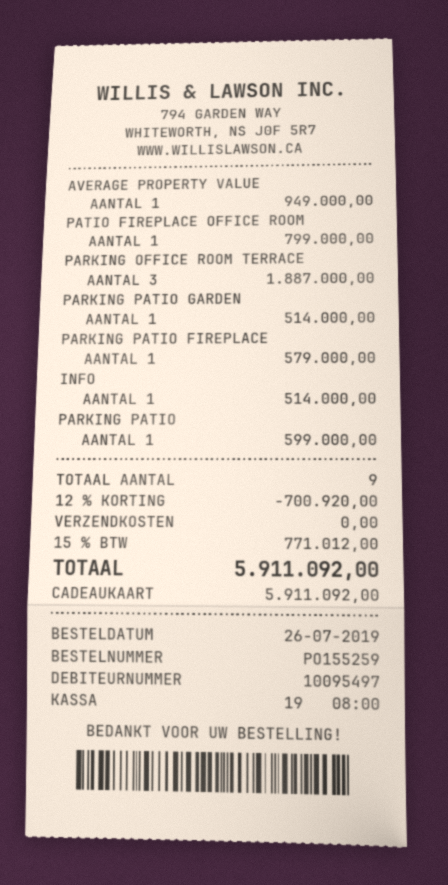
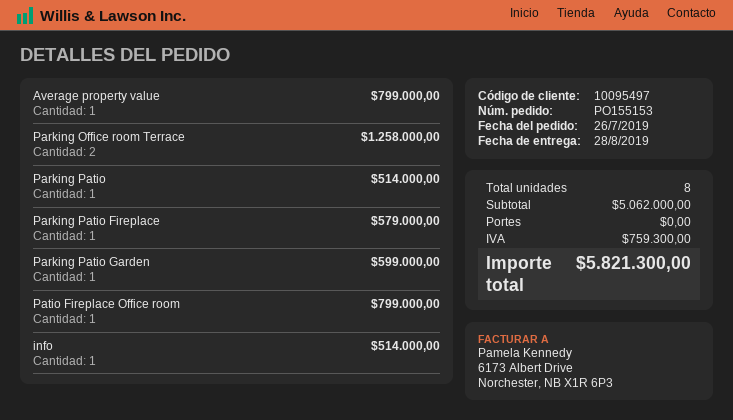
order number: PO155259 -> PO155153
AVERAGE PROPERTY VALUE: 1 for 949000.00 -> 1 for 799000.00
PARKING OFFICE ROOM TERRACE: 3 for 1887000.00 -> 2 for 1258000.00
PARKING PATIO GARDEN: 1 for 514000.00 -> 1 for 599000.00
PARKING PATIO: 1 for 599000.00 -> 1 for 514000.00
total quantity: 9 -> 8
discount: 12% = 700920.00 -> none
tax: 771012.00 -> 759300.00
total: 5911092.00 -> 5821300.00

